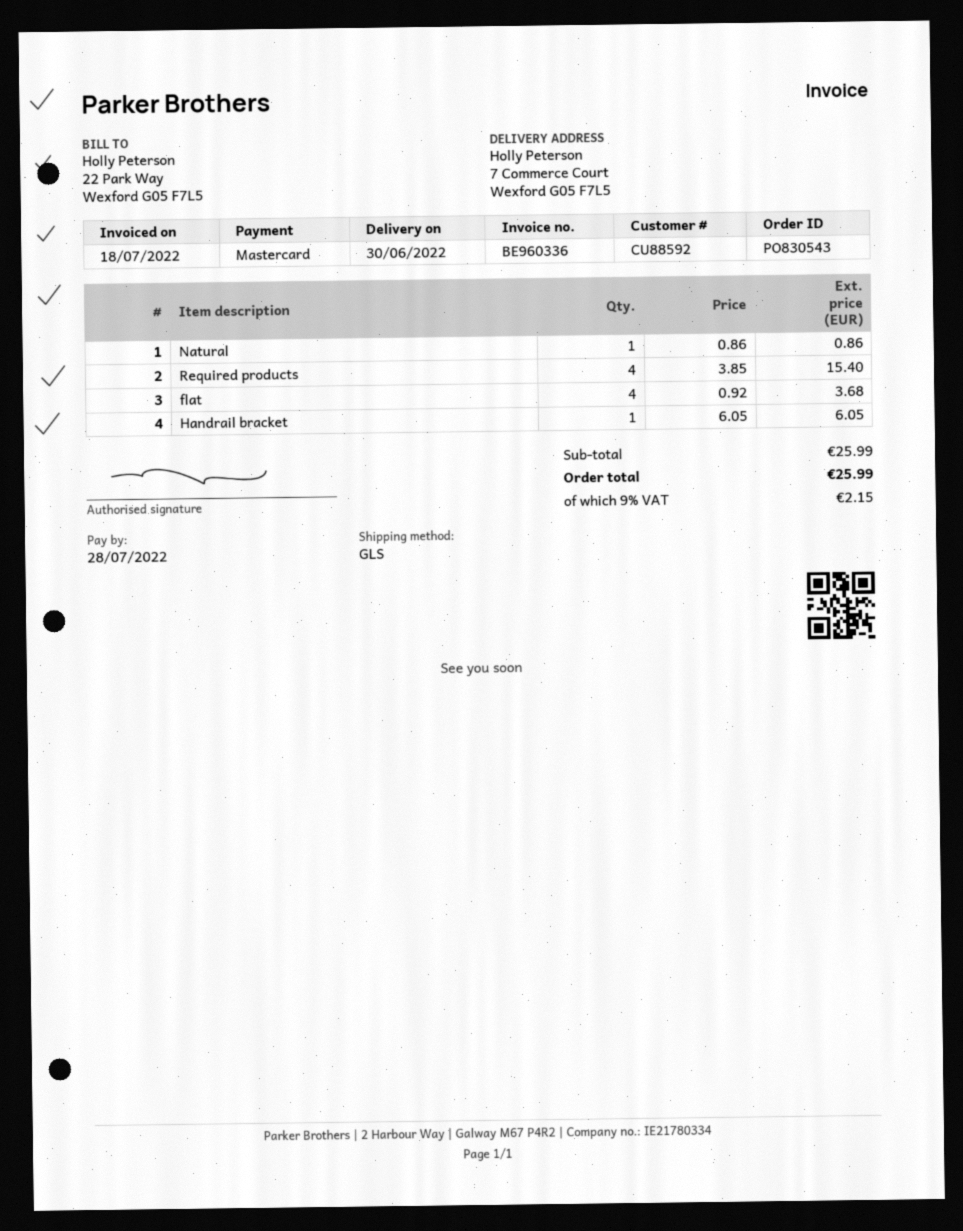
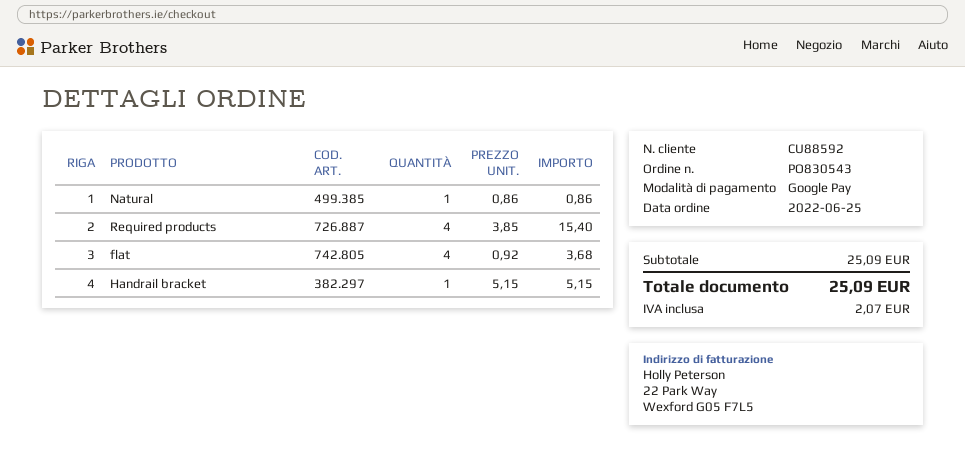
payment method: Mastercard -> Google Pay
Handrail bracket: 1 x 6.05 = 6.05 -> 1 x 5.15 = 5.15
subtotal: 25.99 -> 25.09
tax: 2.15 -> 2.07
total: 25.99 -> 25.09

